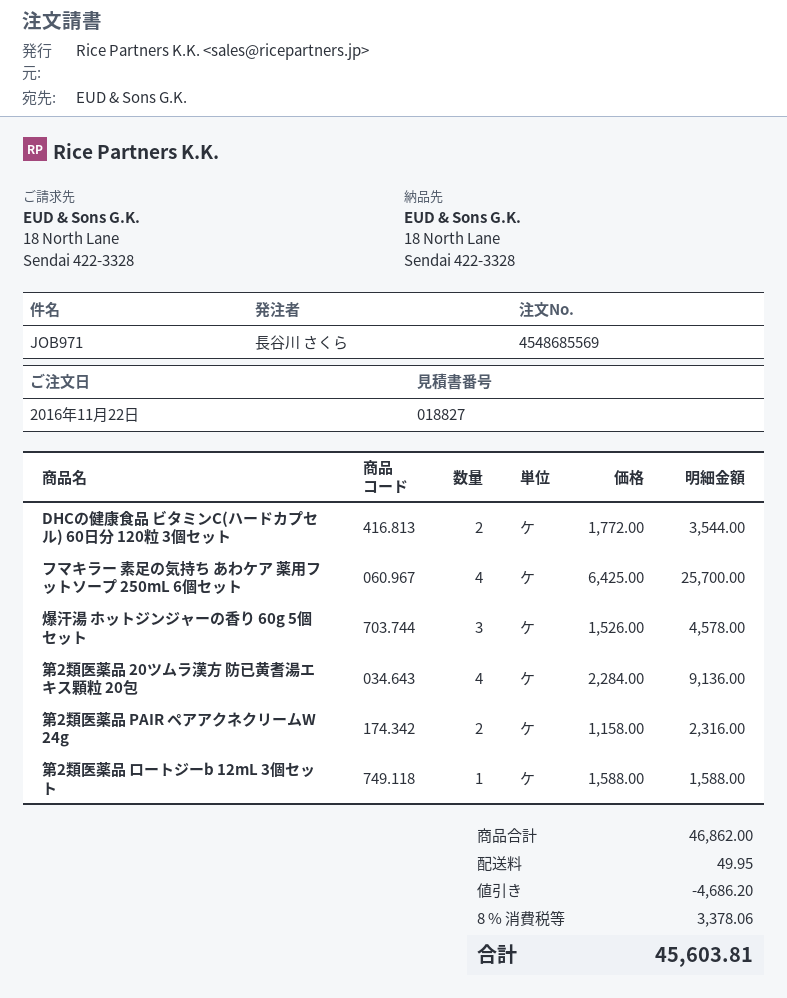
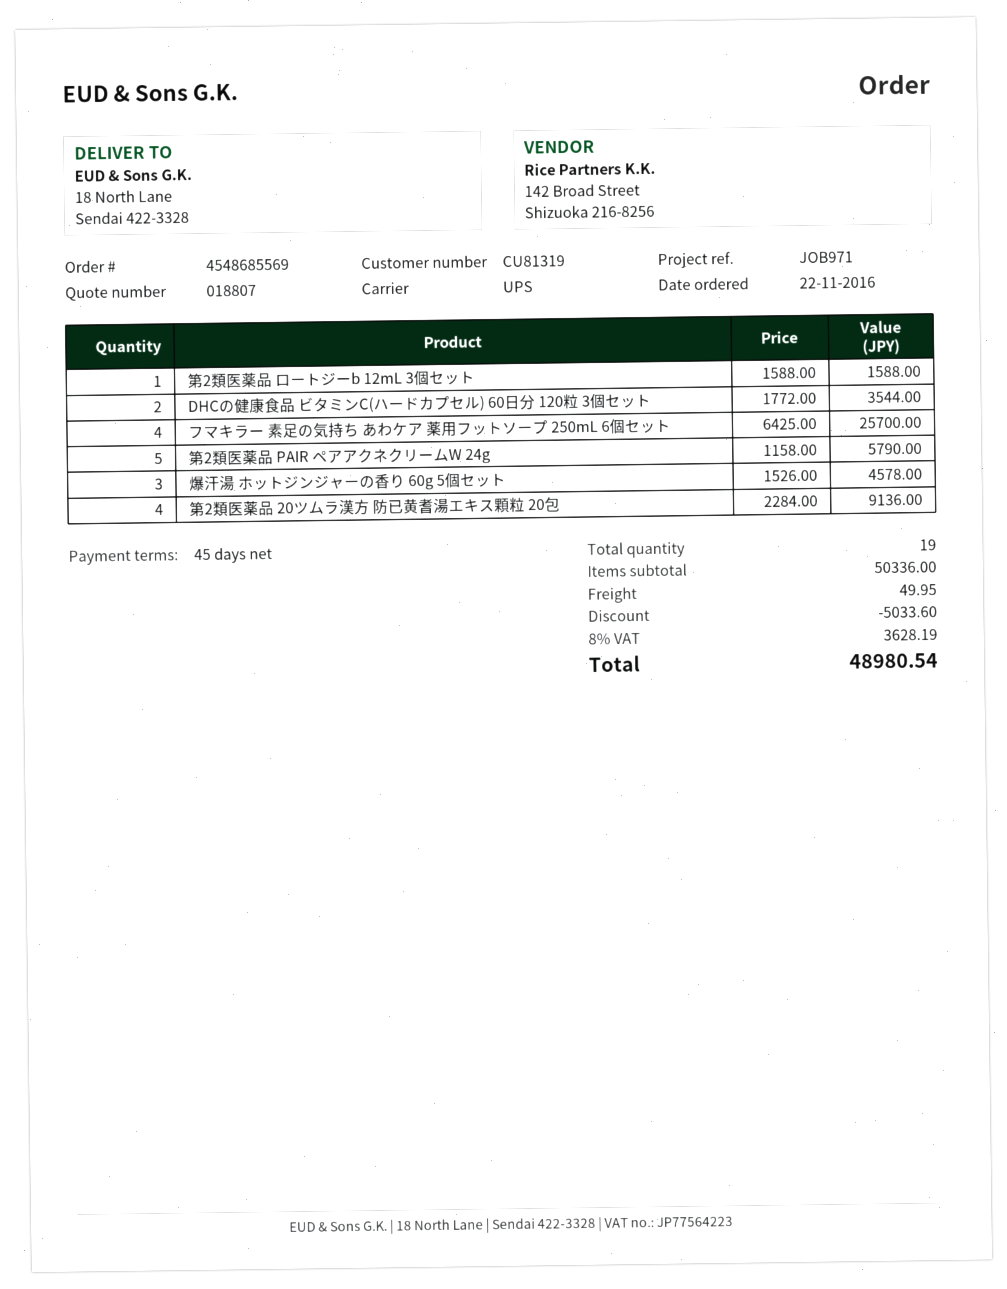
quote number: 018827 -> 018807
第2類医薬品 PAIR ペアアクネクリームW 24g: 2 x 1158.00 = 2316.00 -> 5 x 1158.00 = 5790.00
subtotal: 46862.00 -> 50336.00
discount: 4686.20 -> 5033.60
tax: 8% = 3378.06 -> 8% = 3628.19
total: 45603.81 -> 48980.54

